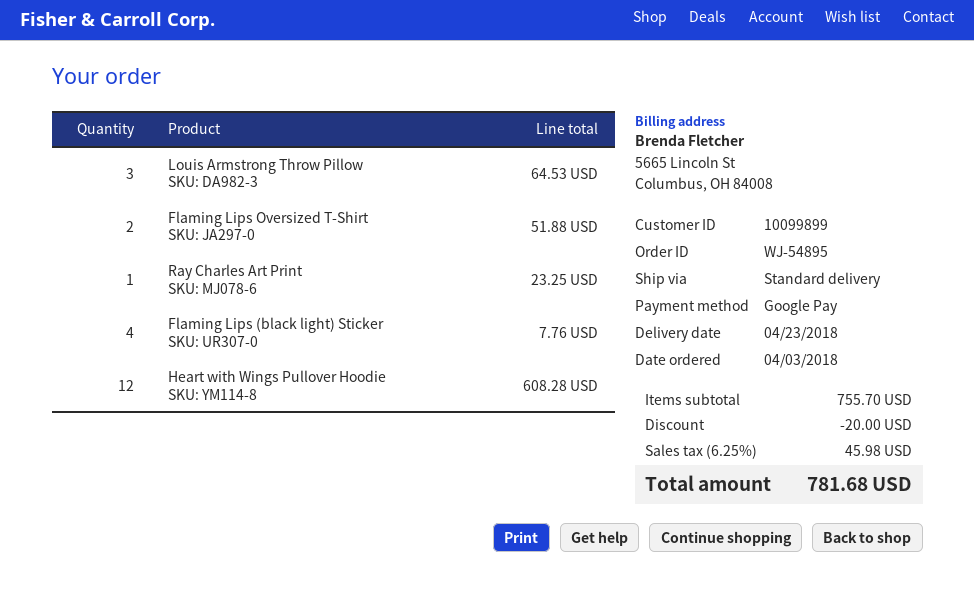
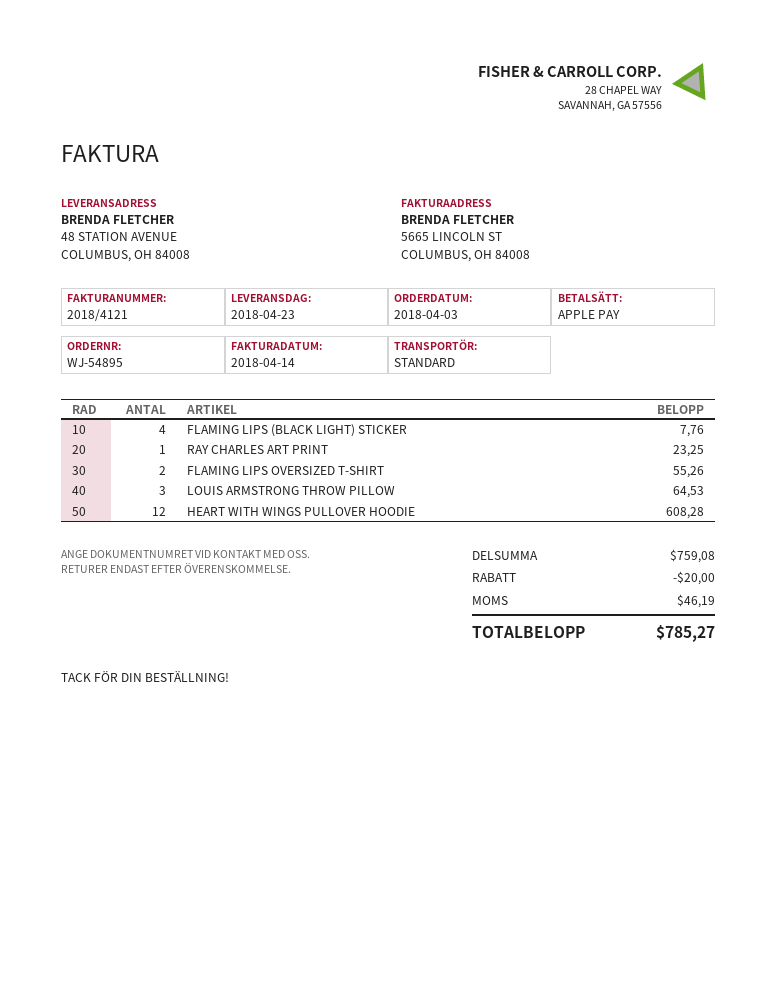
payment method: Google Pay -> Apple Pay
Flaming Lips Oversized T-Shirt: 2 for 51.88 -> 2 for 55.26
subtotal: 755.70 -> 759.08
tax: 45.98 -> 46.19
total: 781.68 -> 785.27

